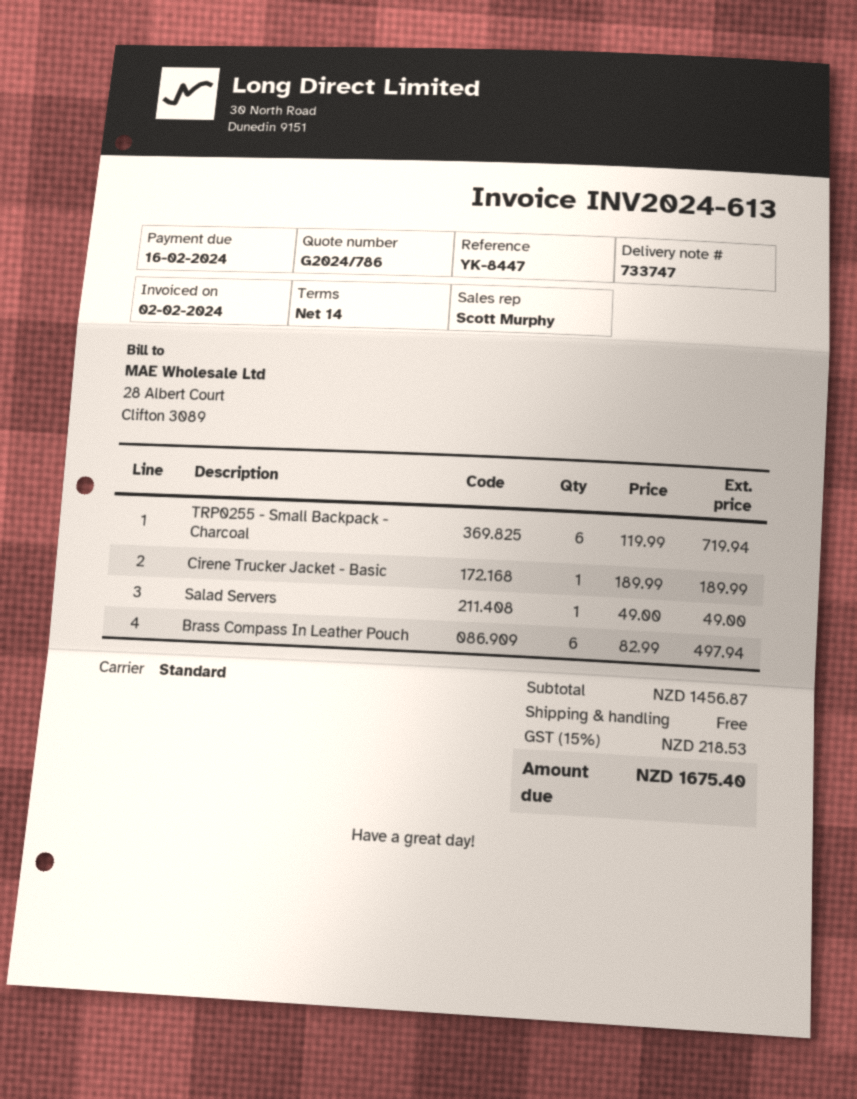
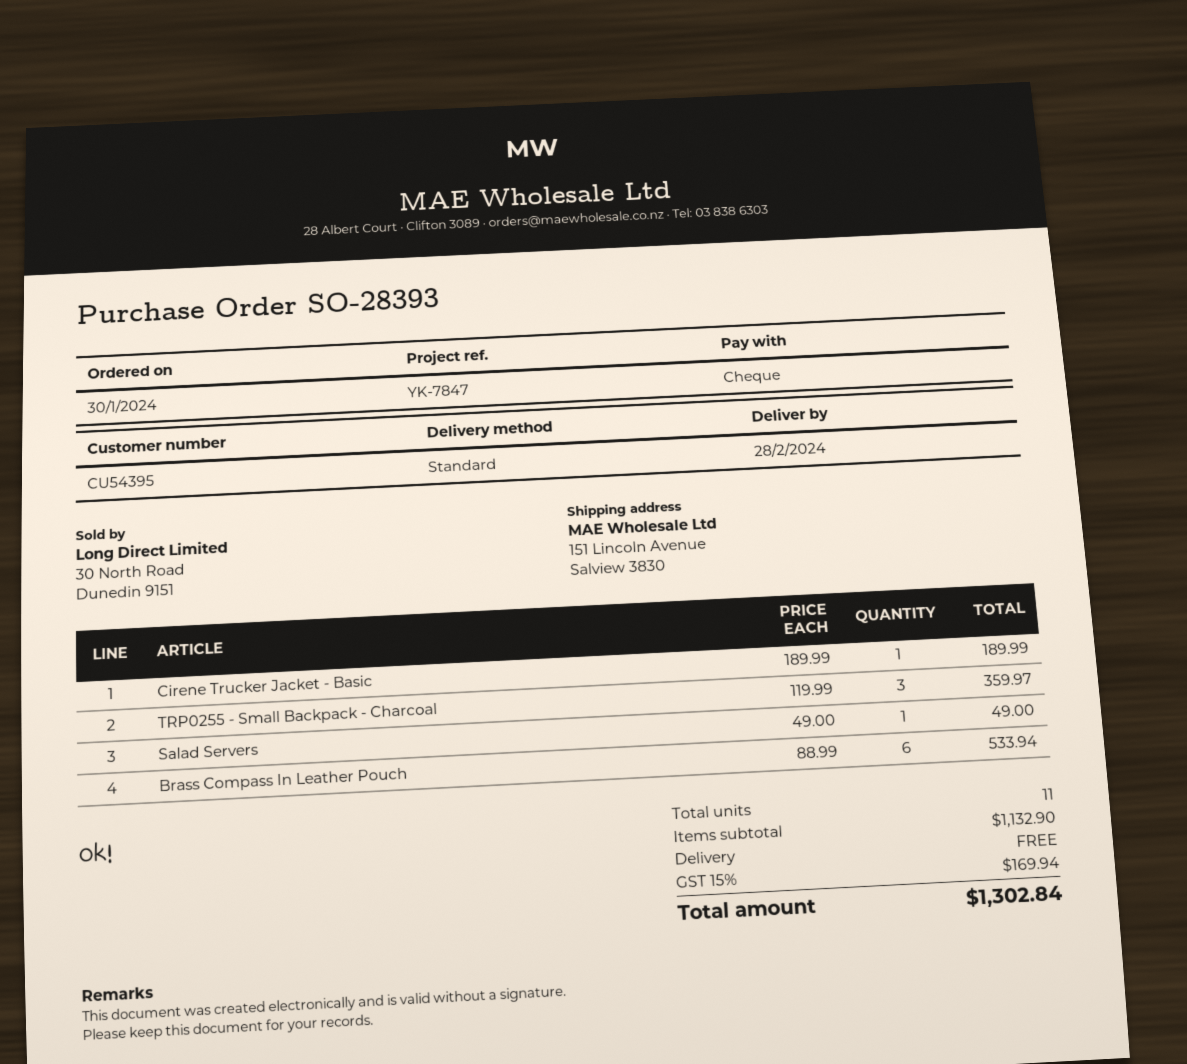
reference: YK-8447 -> YK-7847
TRP0255 - Small Backpack - Charcoal: 6 x 119.99 = 719.94 -> 3 x 119.99 = 359.97
Brass Compass In Leather Pouch: 6 x 82.99 = 497.94 -> 6 x 88.99 = 533.94
subtotal: 1456.87 -> 1132.90
tax: 15% = 218.53 -> 15% = 169.94
total: 1675.40 -> 1302.84

